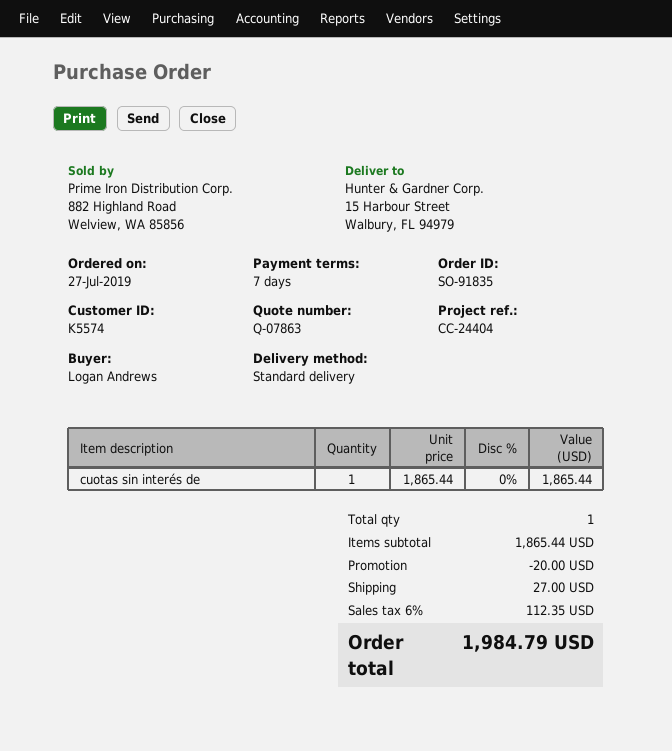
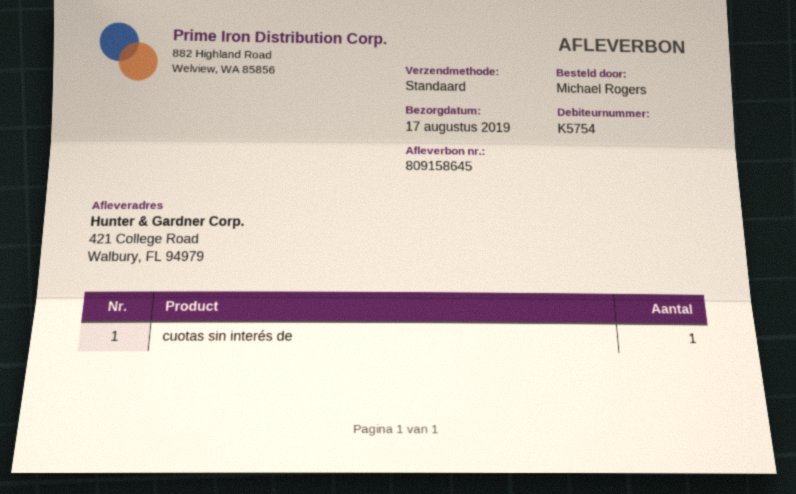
customer number: K5574 -> K5754
ordered by: Logan Andrews -> Michael Rogers
ship to: 15 Harbour Street, Walbury, FL 94979 -> 421 College Road, Walbury, FL 94979

